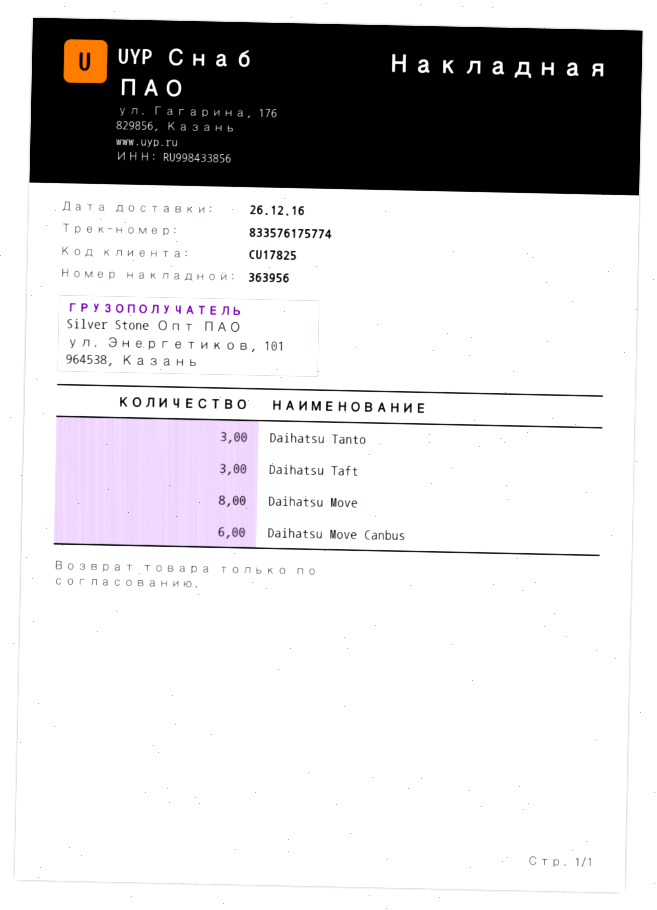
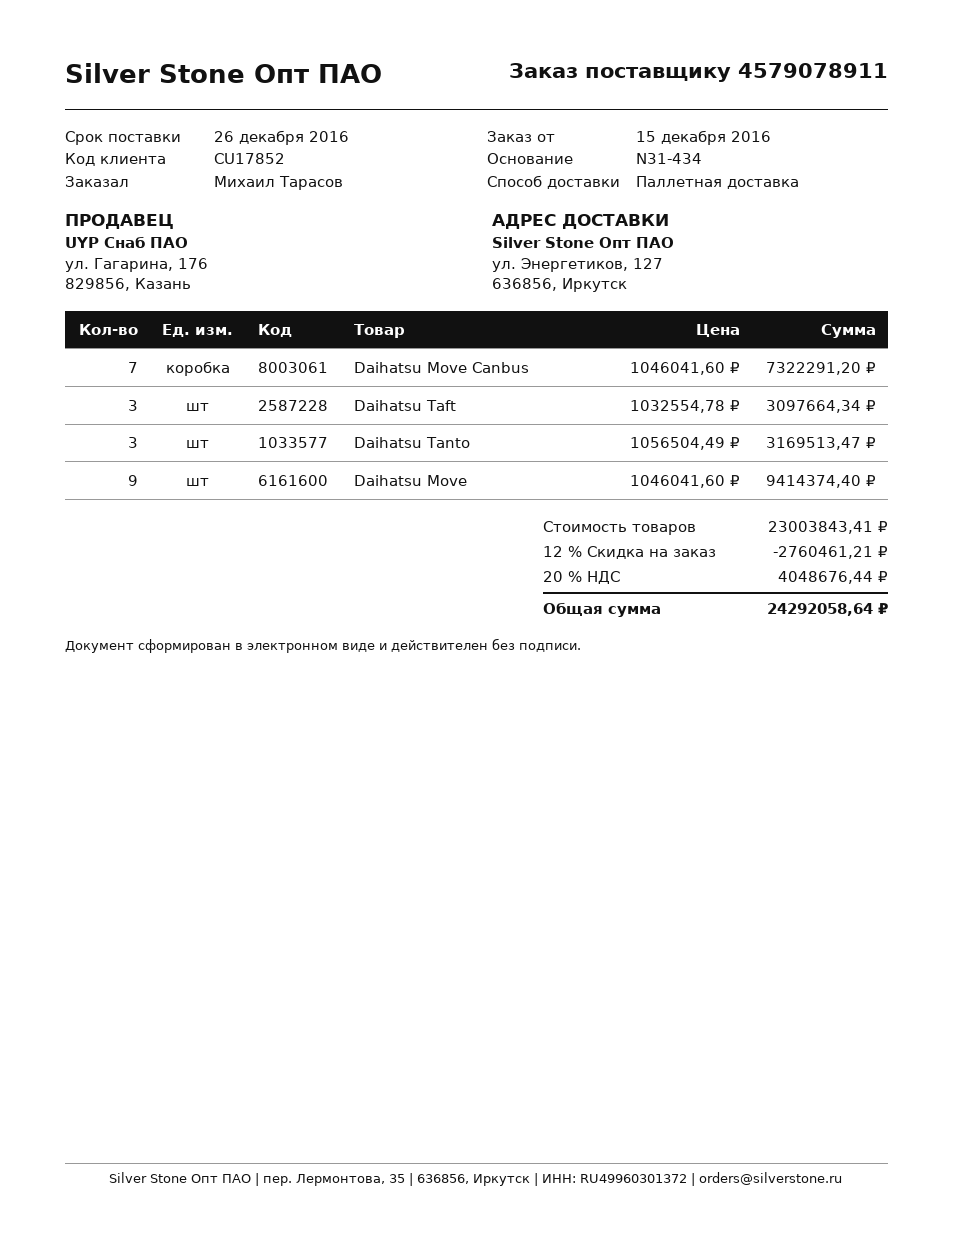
customer number: CU17825 -> CU17852
ship to: ул. Энергетиков, 101, 964538, Казань -> ул. Энергетиков, 127, 636856, Иркутск
Daihatsu Move: 8 -> 9
Daihatsu Move Canbus: 6 -> 7

